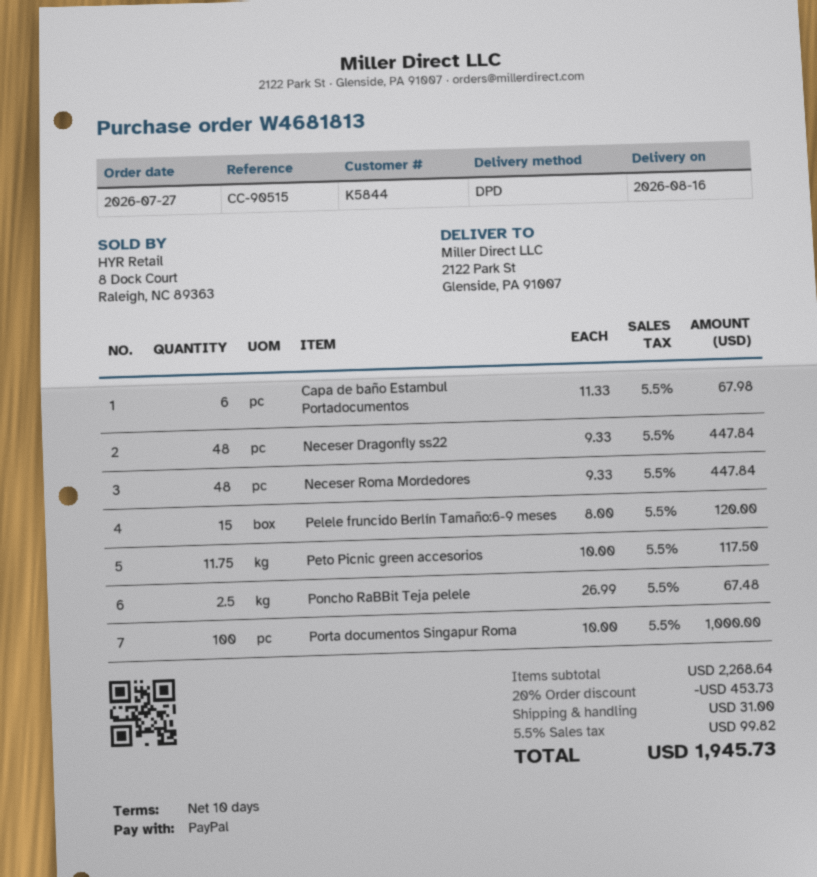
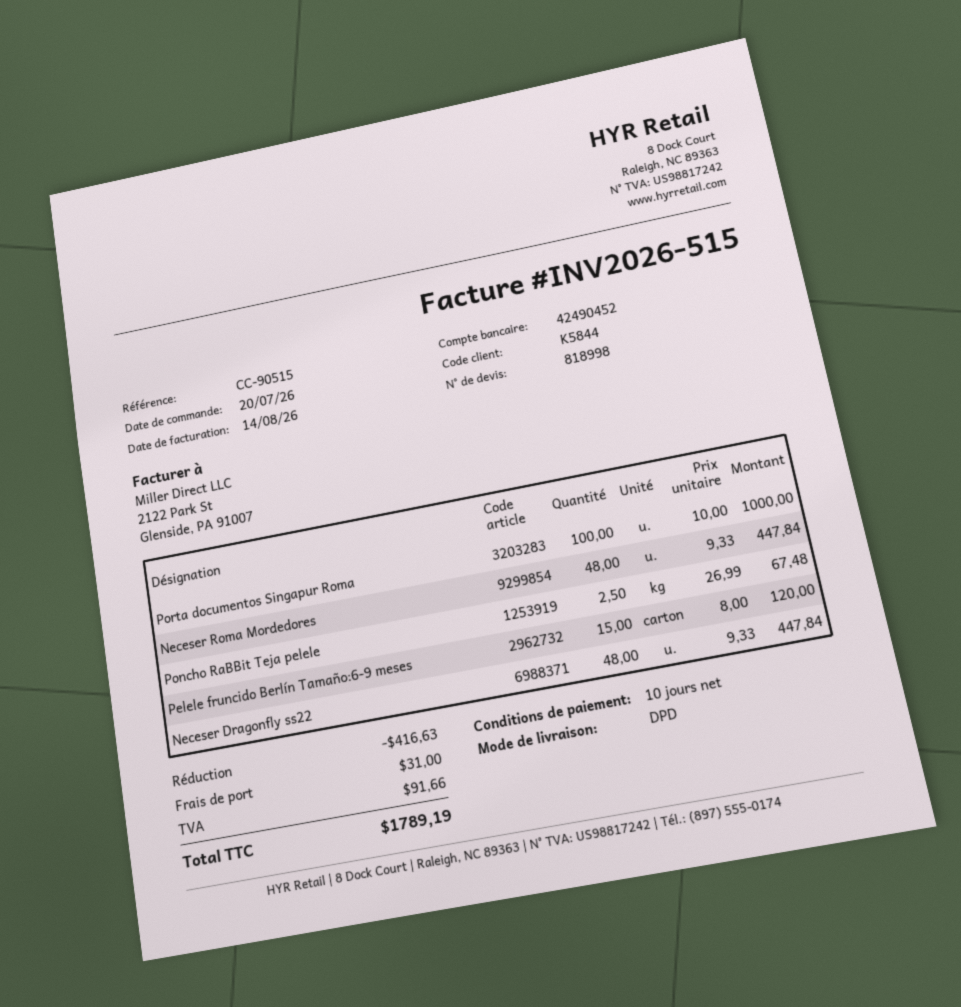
order date: 2026-07-27 -> 2026-07-20
Capa de baño Estambul Portadocumentos: 6 x 11.33 = 67.98 -> none
Peto Picnic green accesorios: 11.75 x 10.00 = 117.50 -> none
discount: 453.73 -> 416.63
tax: 99.82 -> 91.66
total: 1945.73 -> 1789.19

